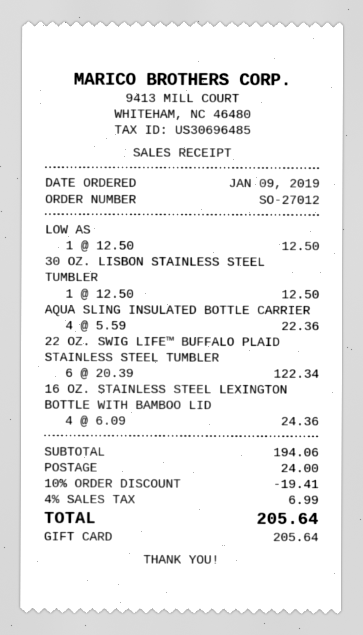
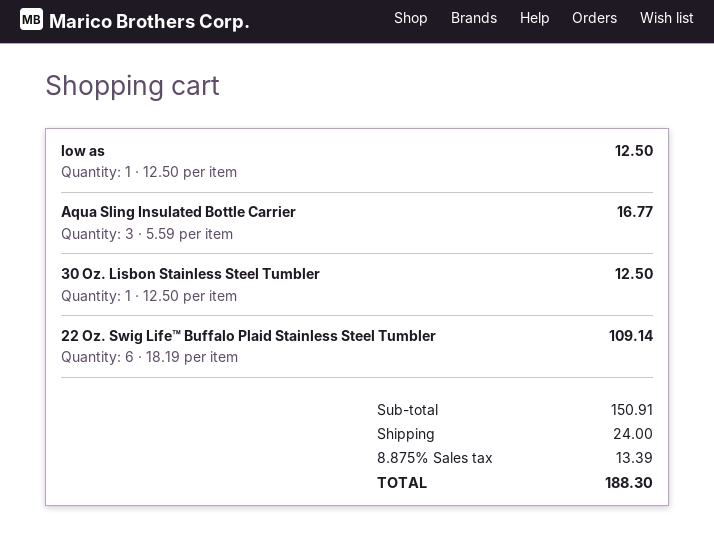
AQUA SLING INSULATED BOTTLE CARRIER: 4 x 5.59 = 22.36 -> 3 x 5.59 = 16.77
22 OZ. SWIG LIFE™ BUFFALO PLAID STAINLESS STEEL TUMBLER: 6 x 20.39 = 122.34 -> 6 x 18.19 = 109.14
16 OZ. STAINLESS STEEL LEXINGTON BOTTLE WITH BAMBOO LID: 4 x 6.09 = 24.36 -> none
subtotal: 194.06 -> 150.91
discount: 10% = 19.41 -> none
tax: 4% = 6.99 -> 8.875% = 13.39
total: 205.64 -> 188.30

